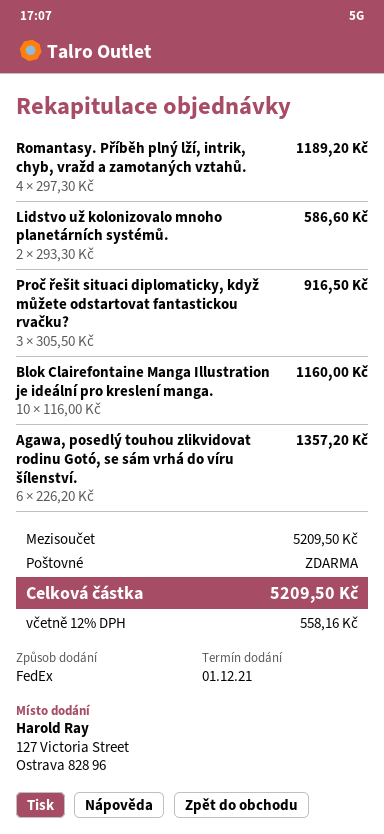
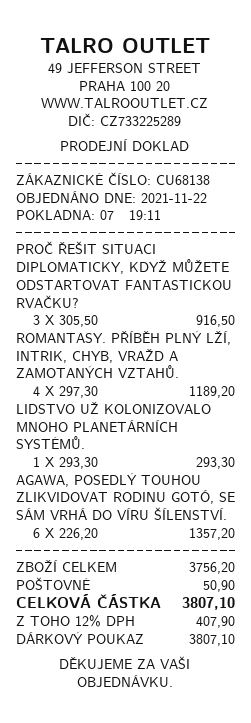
Lidstvo už kolonizovalo mnoho planetárních systémů.: 2 x 293.30 = 586.60 -> 1 x 293.30 = 293.30
Blok Clairefontaine Manga Illustration je ideální pro kreslení manga.: 10 x 116.00 = 1160.00 -> none
subtotal: 5209.50 -> 3756.20
shipping: 0.00 -> 50.90
tax: 12% = 558.16 -> 12% = 407.90
total: 5209.50 -> 3807.10

